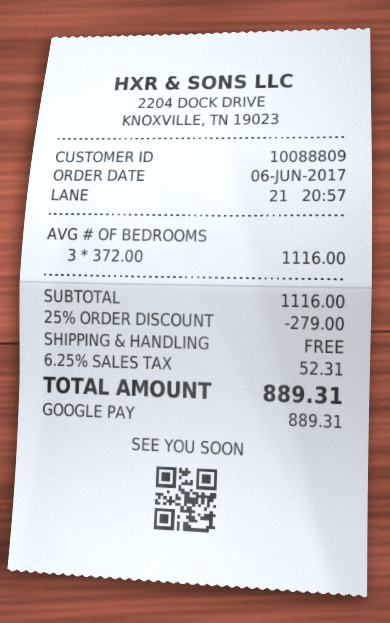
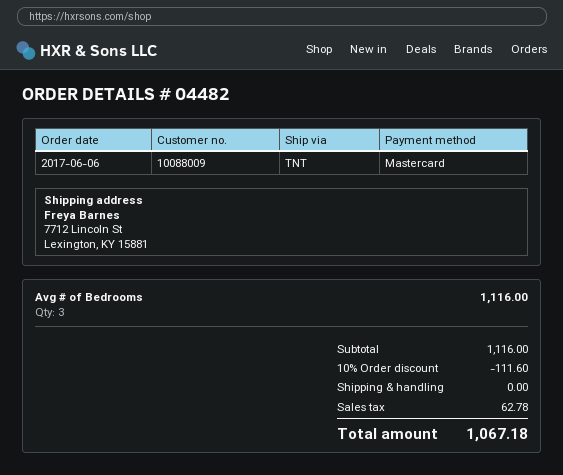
customer number: 10088809 -> 10088009
payment method: Google Pay -> Mastercard
discount: 25% = 279.00 -> 10% = 111.60
tax: 52.31 -> 62.78
total: 889.31 -> 1067.18

